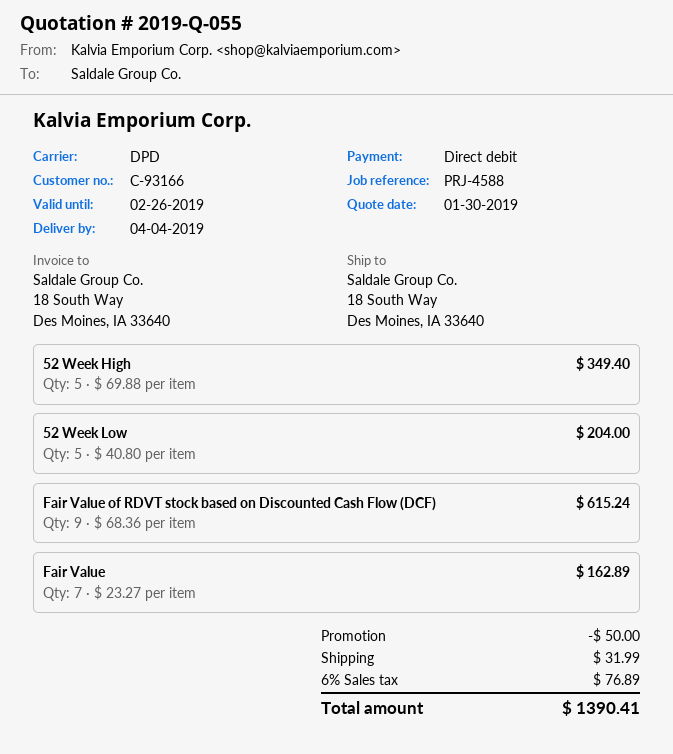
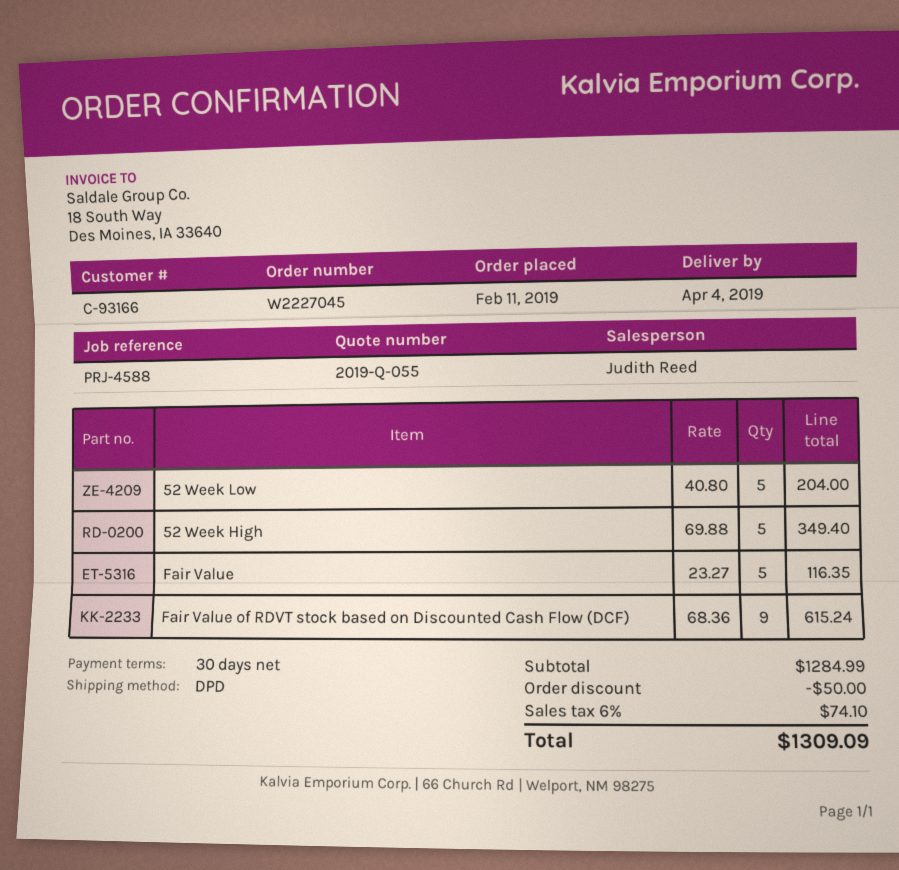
Fair Value: 7 x 23.27 = 162.89 -> 5 x 23.27 = 116.35
shipping: 31.99 -> none
tax: 6% = 76.89 -> 6% = 74.10
total: 1390.41 -> 1309.09

